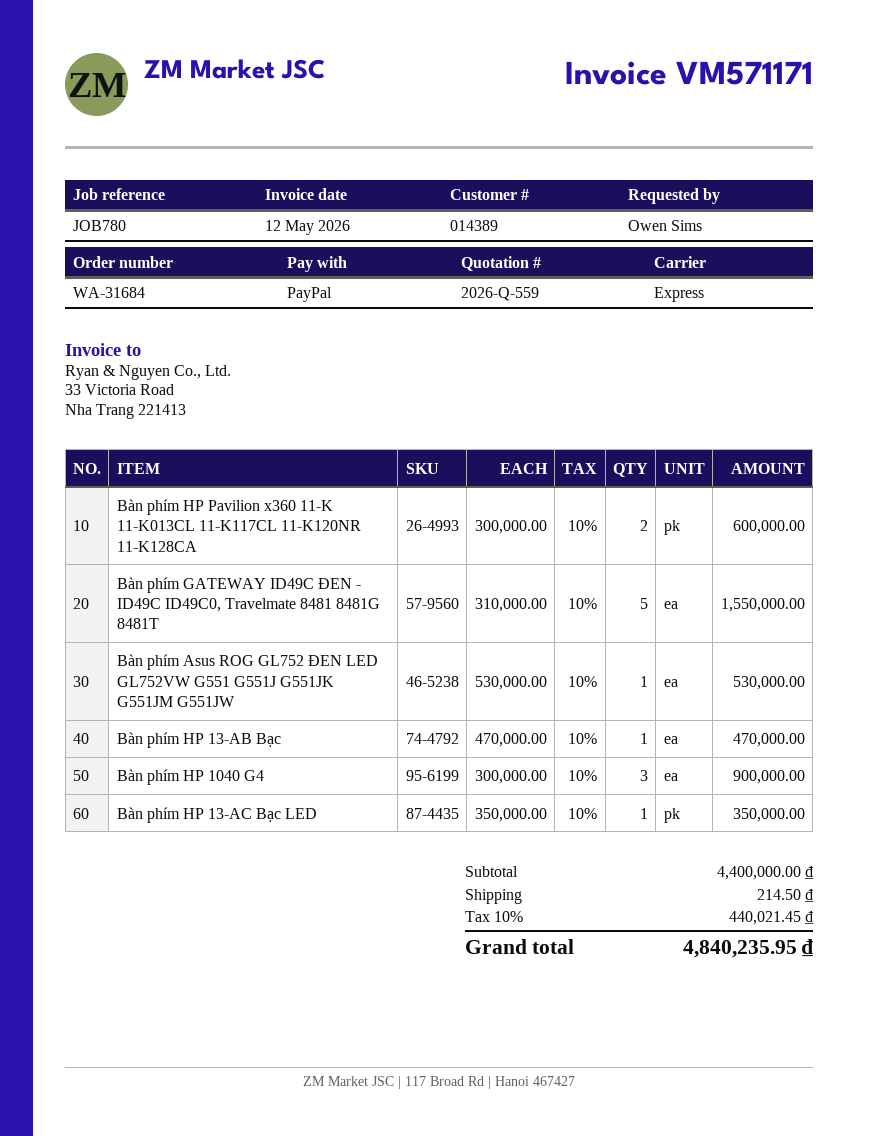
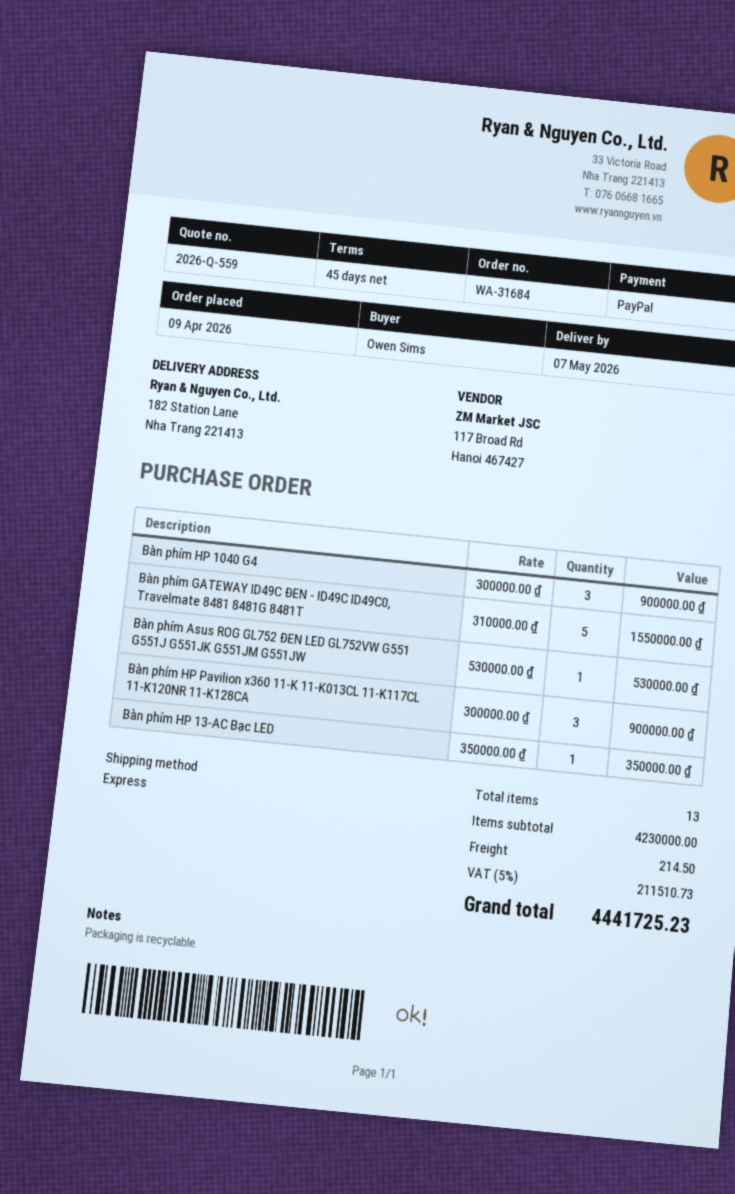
Bàn phím HP Pavilion x360 11-K 11-K013CL 11-K117CL 11-K120NR 11-K128CA: 2 x 300000.00 = 600000.00 -> 3 x 300000.00 = 900000.00
Bàn phím HP 13-AB Bạc: 1 x 470000.00 = 470000.00 -> none
subtotal: 4400000.00 -> 4230000.00
tax: 10% = 440021.45 -> 5% = 211510.73
total: 4840235.95 -> 4441725.23

